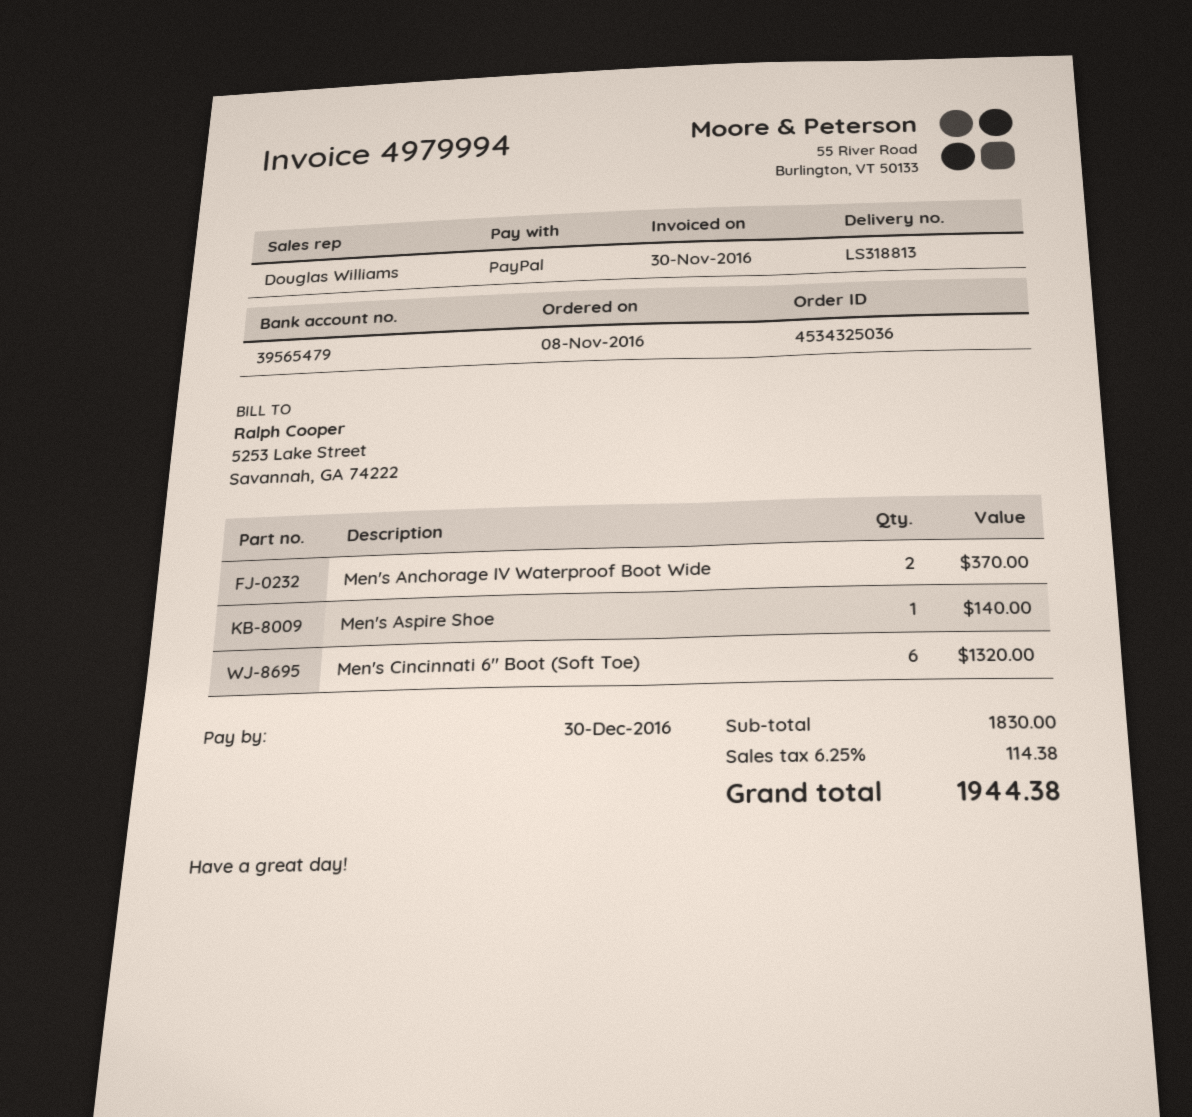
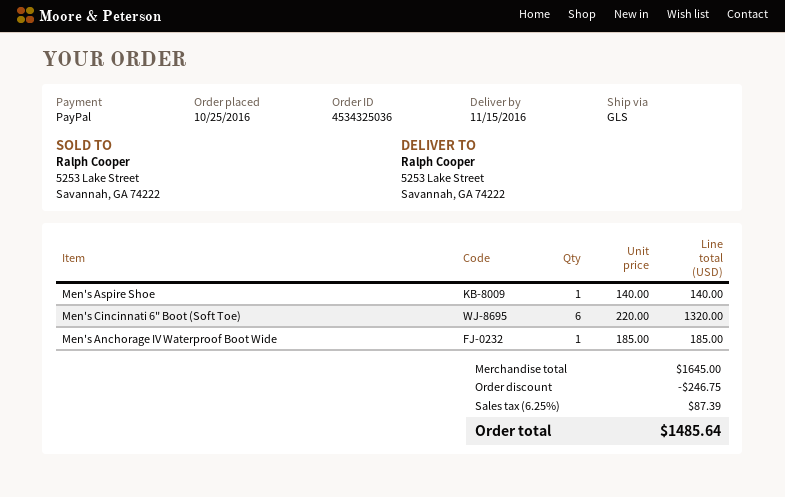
order date: 2016-11-08 -> 2016-10-25
Men's Anchorage IV Waterproof Boot Wide: 2 for 370.00 -> 1 for 185.00
subtotal: 1830.00 -> 1645.00
discount: none -> 246.75
tax: 6.25% = 114.38 -> 6.25% = 87.39
total: 1944.38 -> 1485.64

